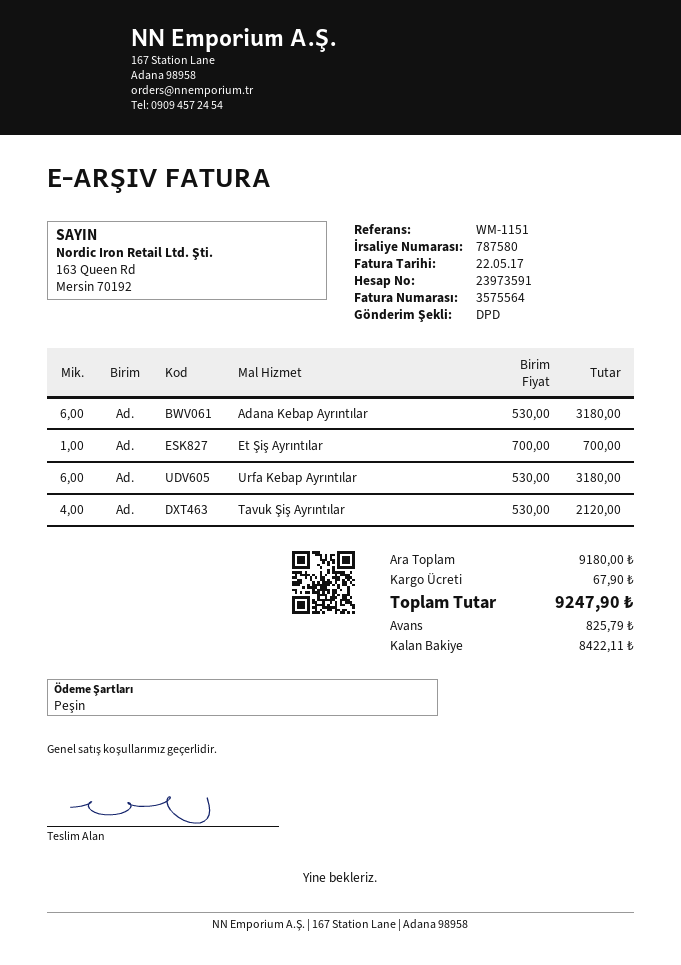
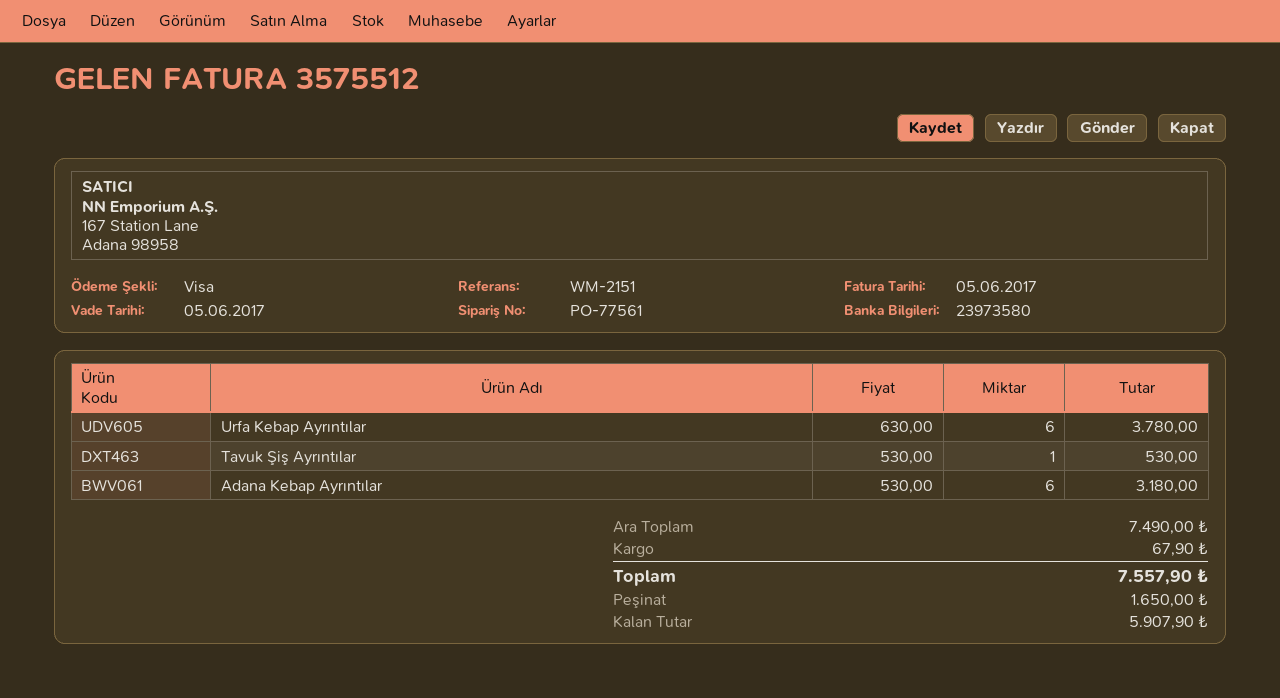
invoice number: 3575564 -> 3575512
invoice date: 2017-05-22 -> 2017-06-05
reference: WM-1151 -> WM-2151
bank account: 23973591 -> 23973580
Et Şiş Ayrıntılar: 1 x 700.00 = 700.00 -> none
Urfa Kebap Ayrıntılar: 6 x 530.00 = 3180.00 -> 6 x 630.00 = 3780.00
Tavuk Şiş Ayrıntılar: 4 x 530.00 = 2120.00 -> 1 x 530.00 = 530.00
subtotal: 9180.00 -> 7490.00
total: 9247.90 -> 7557.90
deposit: 825.79 -> 1650.00
balance: 8422.11 -> 5907.90

